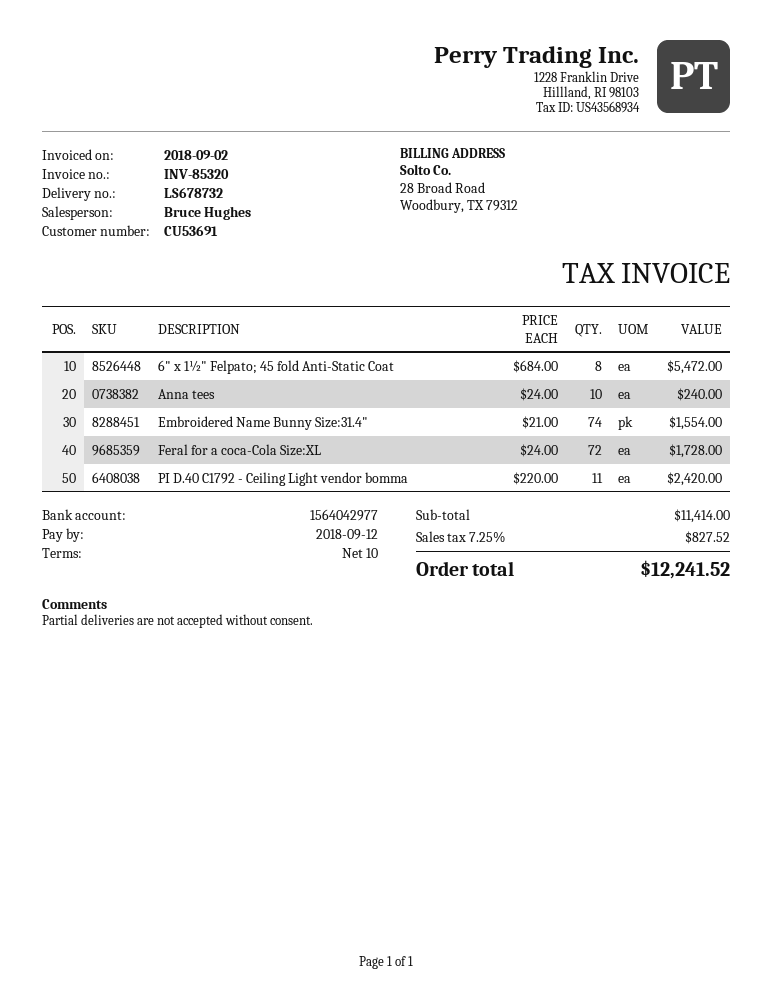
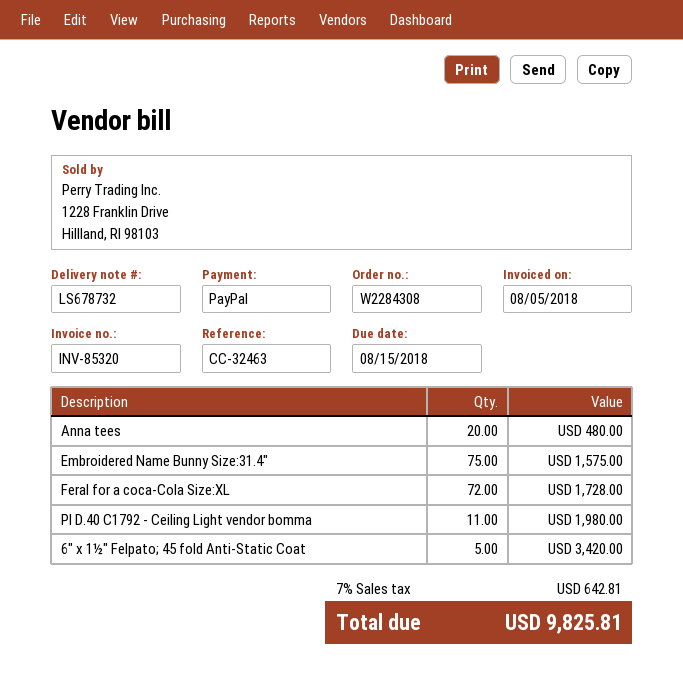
invoice date: 2018-09-02 -> 2018-08-05
due date: 2018-09-12 -> 2018-08-15
6" x 1½" Felpato; 45 fold Anti-Static Coat: 8 for 5472.00 -> 5 for 3420.00
Anna tees: 10 for 240.00 -> 20 for 480.00
Embroidered Name Bunny Size:31.4": 74 for 1554.00 -> 75 for 1575.00
PI D.40 C1792 - Ceiling Light vendor bomma: 11 for 2420.00 -> 11 for 1980.00
tax: 7.25% = 827.52 -> 7% = 642.81
total: 12241.52 -> 9825.81

